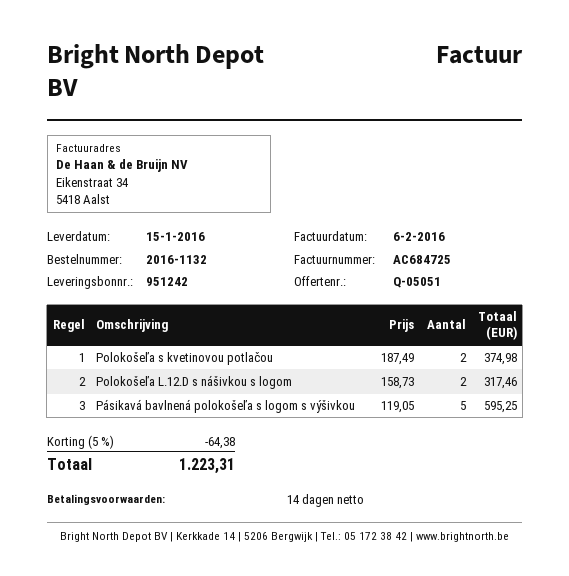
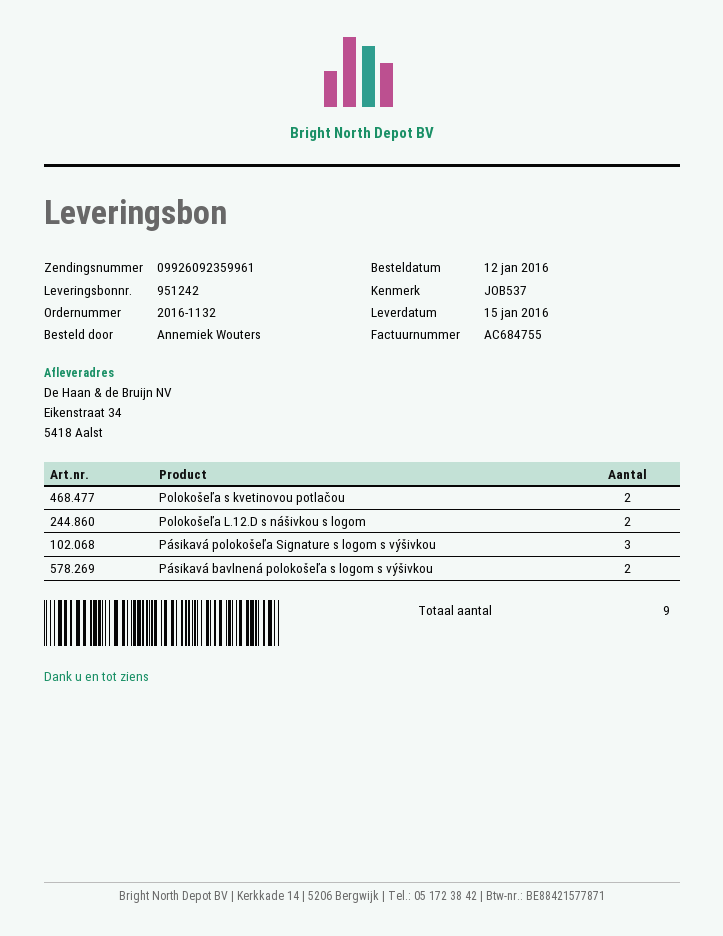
invoice number: AC684725 -> AC684755
Pásikavá bavlnená polokošeľa s logom s výšivkou: 5 -> 2
Pásikavá polokošeľa Signature s logom s výšivkou: none -> 3

